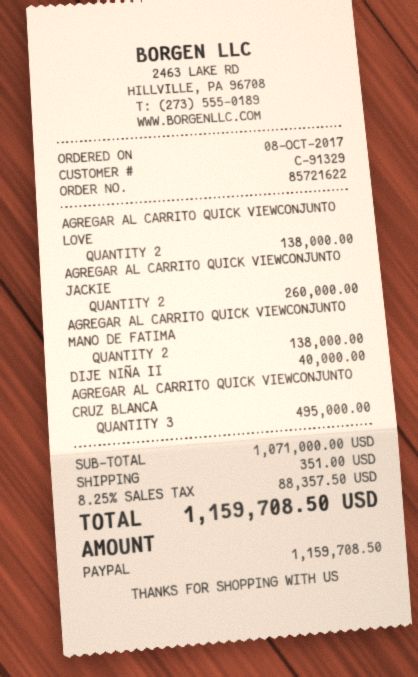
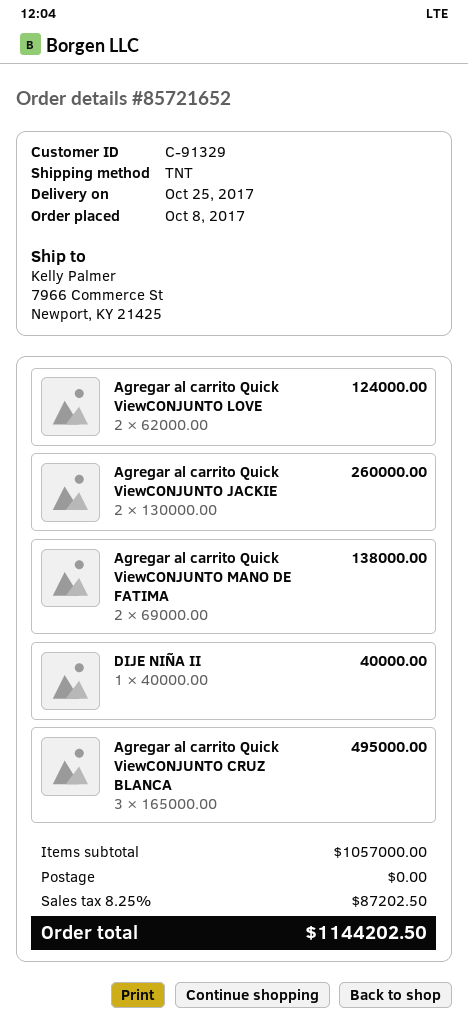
order number: 85721622 -> 85721652
AGREGAR AL CARRITO QUICK VIEWCONJUNTO LOVE: 2 for 138000.00 -> 2 for 124000.00
subtotal: 1071000.00 -> 1057000.00
shipping: 351.00 -> 0.00
tax: 8.25% = 88357.50 -> 8.25% = 87202.50
total: 1159708.50 -> 1144202.50

